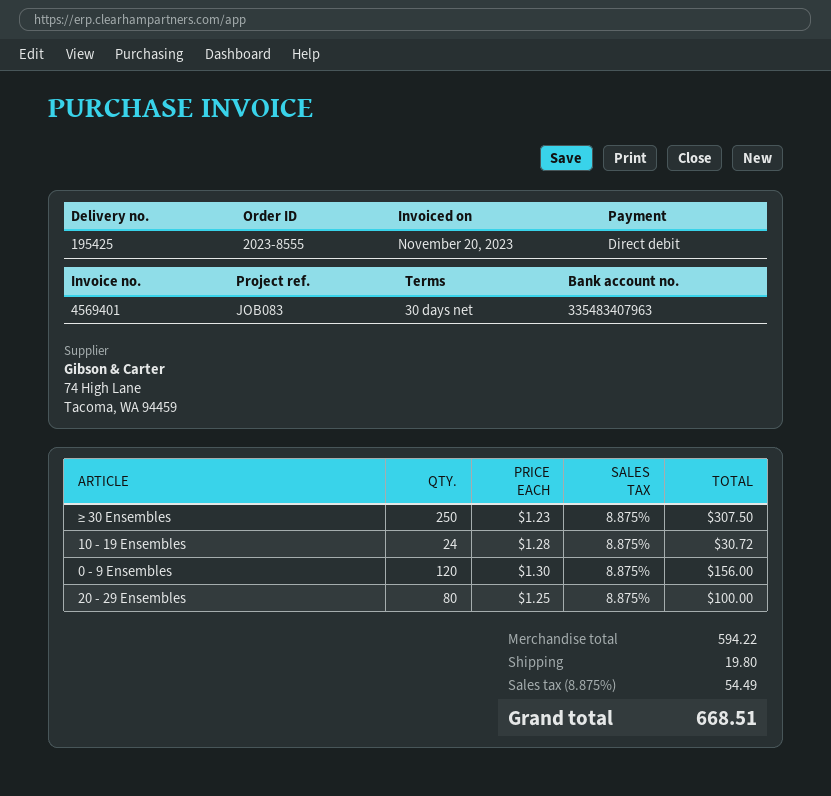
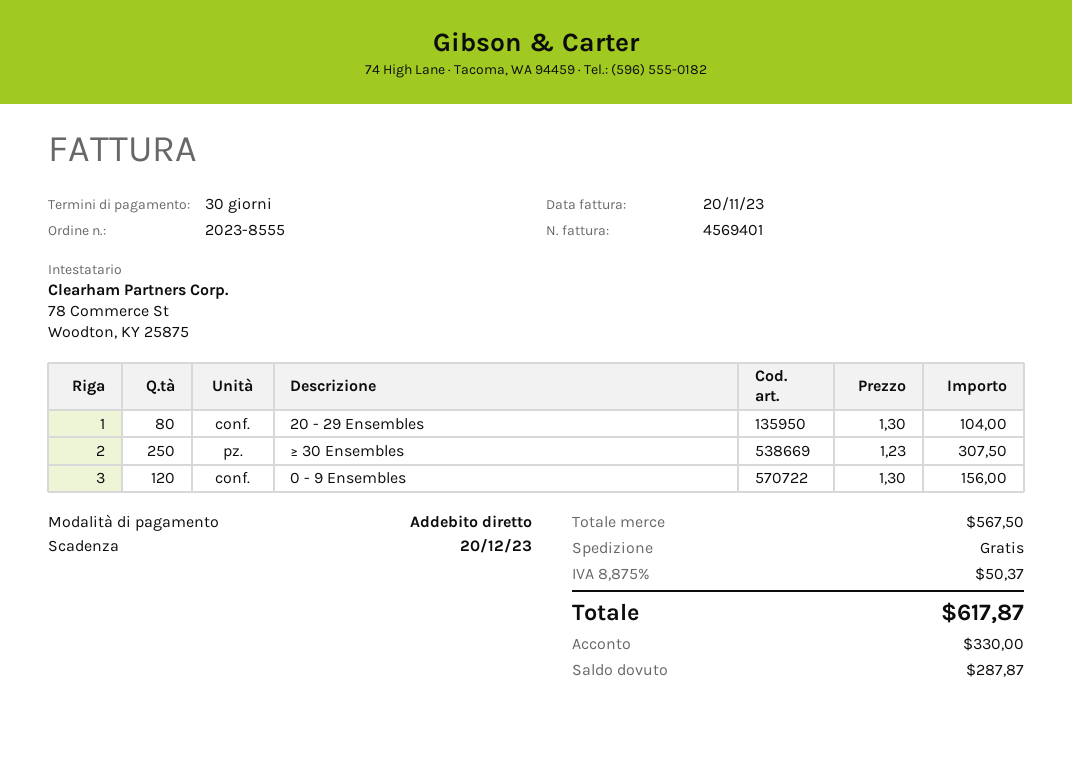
10 - 19 Ensembles: 24 x 1.28 = 30.72 -> none
20 - 29 Ensembles: 80 x 1.25 = 100.00 -> 80 x 1.30 = 104.00
subtotal: 594.22 -> 567.50
shipping: 19.80 -> 0.00
tax: 8.875% = 54.49 -> 8.875% = 50.37
total: 668.51 -> 617.87

